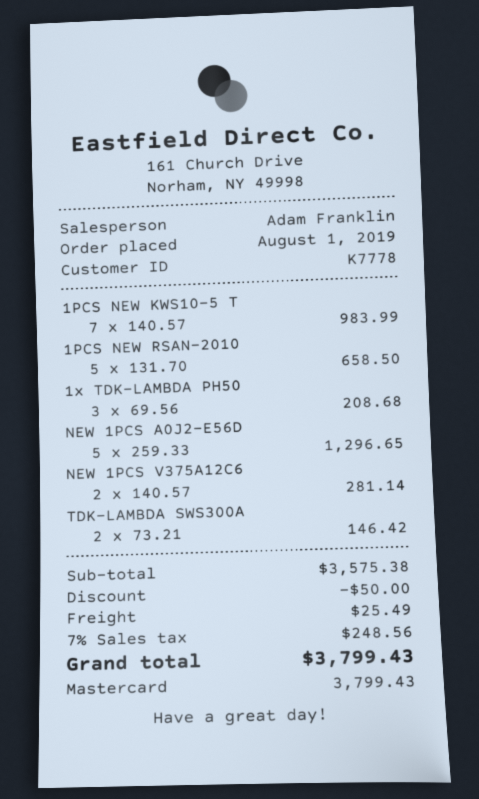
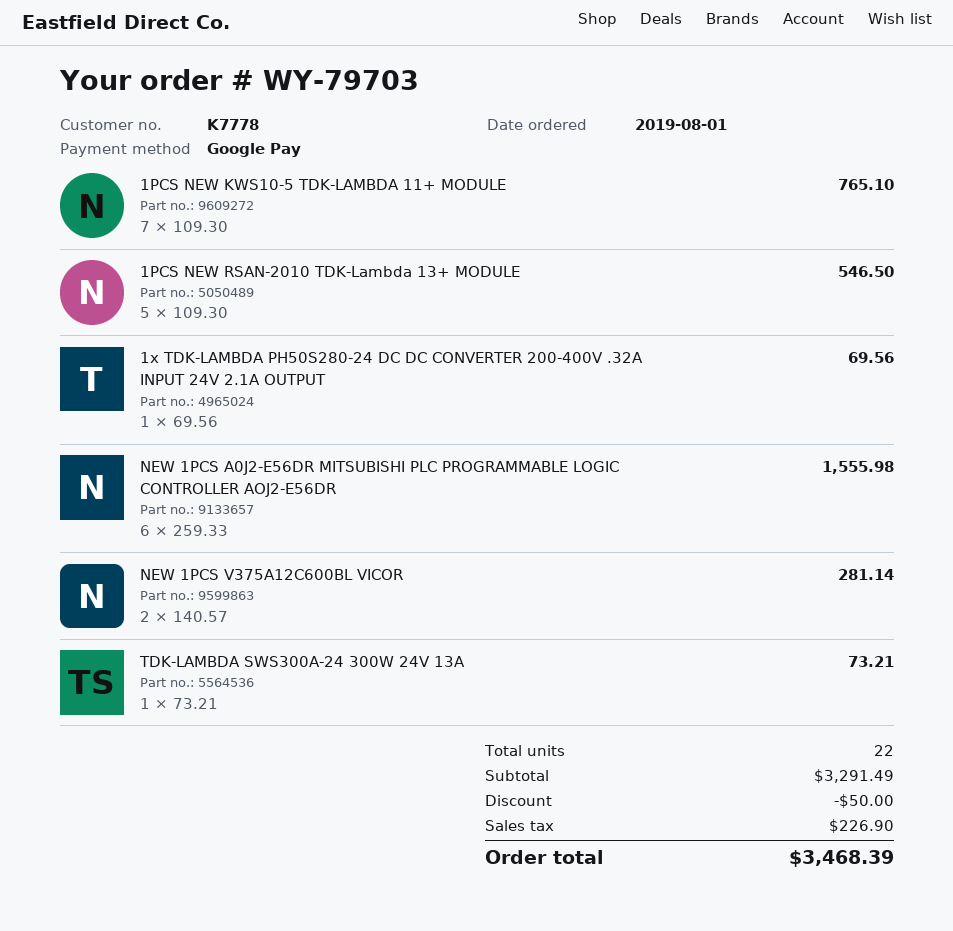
payment method: Mastercard -> Google Pay
1PCS NEW KWS10-5 T: 7 x 140.57 = 983.99 -> 7 x 109.30 = 765.10
1PCS NEW RSAN-2010: 5 x 131.70 = 658.50 -> 5 x 109.30 = 546.50
1x TDK-LAMBDA PH50: 3 x 69.56 = 208.68 -> 1 x 69.56 = 69.56
NEW 1PCS A0J2-E56D: 5 x 259.33 = 1296.65 -> 6 x 259.33 = 1555.98
TDK-LAMBDA SWS300A: 2 x 73.21 = 146.42 -> 1 x 73.21 = 73.21
subtotal: 3575.38 -> 3291.49
shipping: 25.49 -> none
tax: 248.56 -> 226.90
total: 3799.43 -> 3468.39

